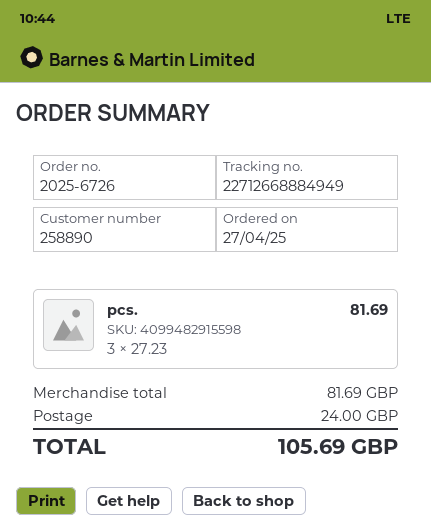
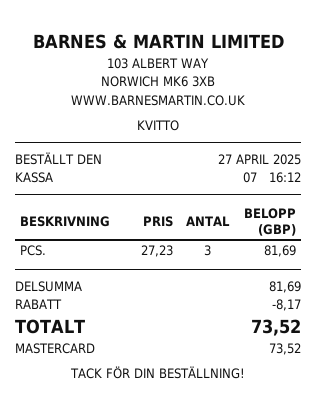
discount: none -> 8.17
shipping: 24.00 -> none
total: 105.69 -> 73.52

